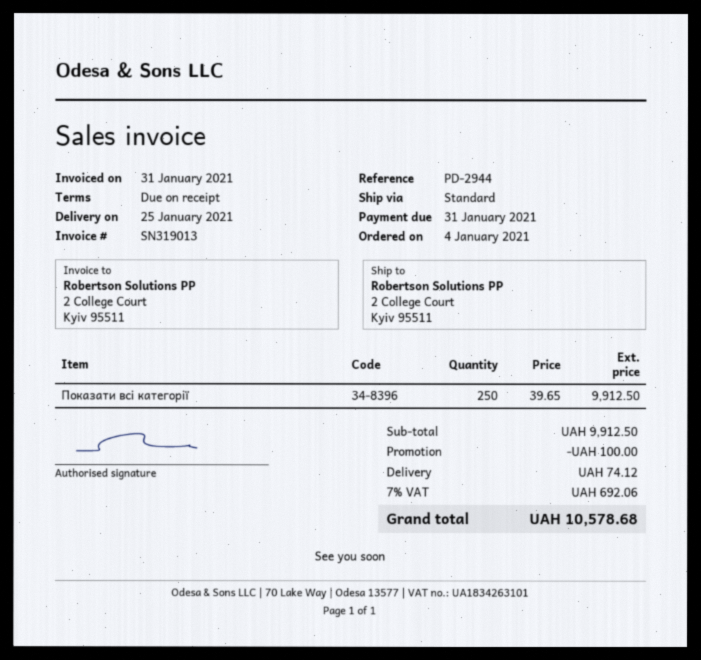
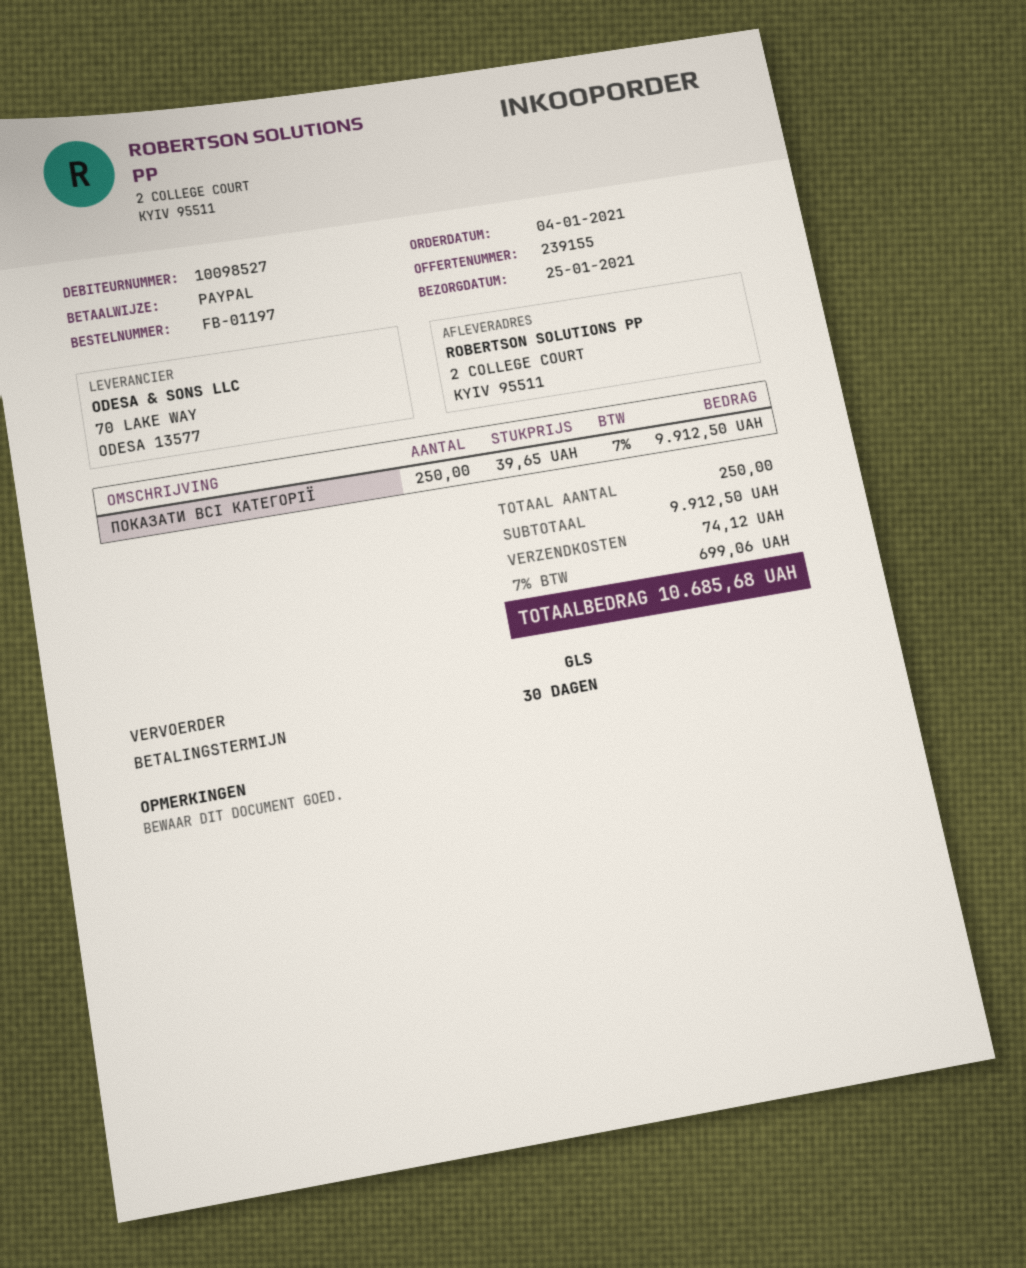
payment terms: on receipt -> 30 days
shipping method: standard -> GLS
discount: 100.00 -> none
tax: 7% = 692.06 -> 7% = 699.06
total: 10578.68 -> 10685.68

